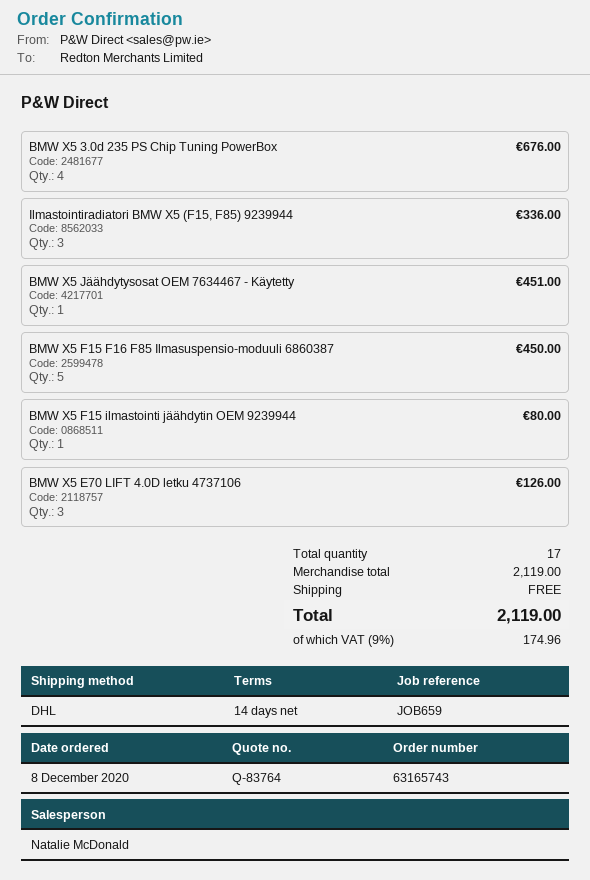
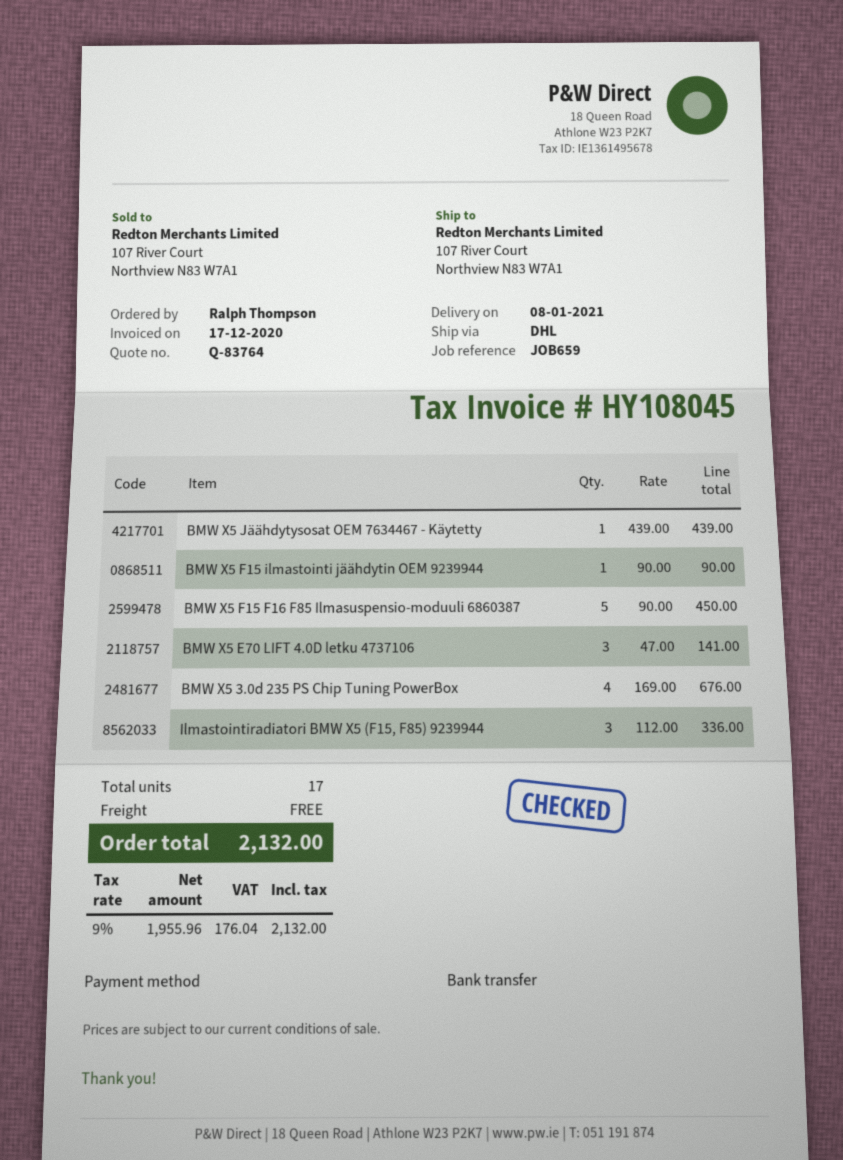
BMW X5 Jäähdytysosat OEM 7634467 - Käytetty: 1 for 451.00 -> 1 for 439.00
BMW X5 F15 ilmastointi jäähdytin OEM 9239944: 1 for 80.00 -> 1 for 90.00
BMW X5 E70 LIFT 4.0D letku 4737106: 3 for 126.00 -> 3 for 141.00
tax: 9% = 174.96 -> 9% = 176.04
total: 2119.00 -> 2132.00

